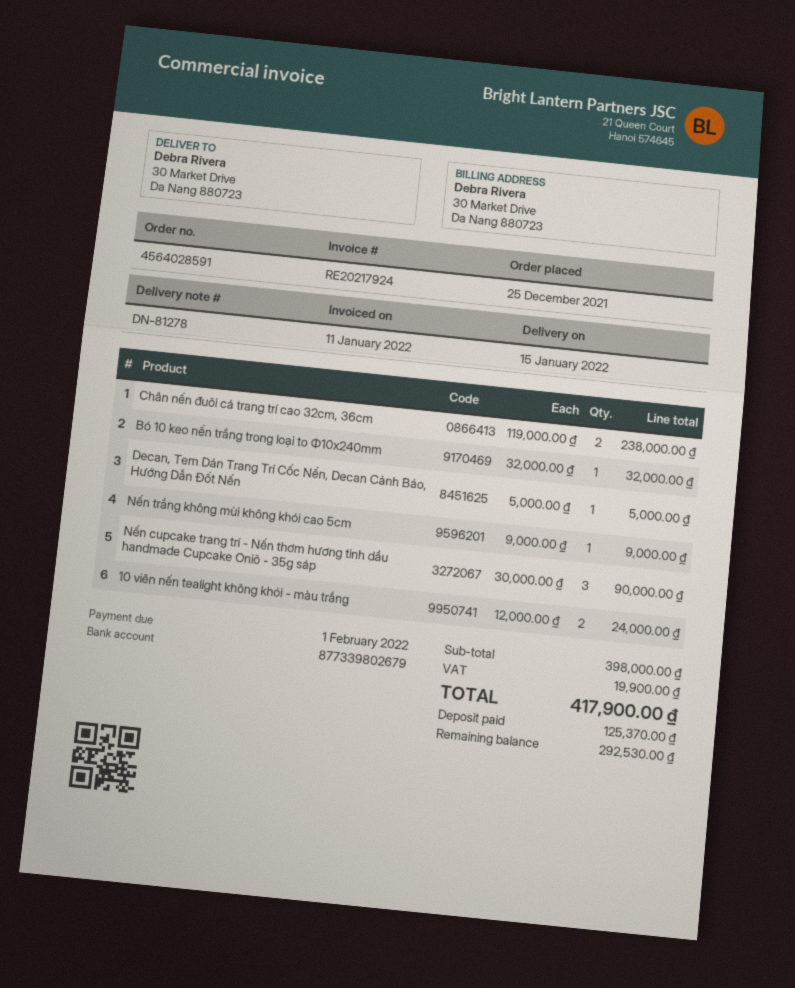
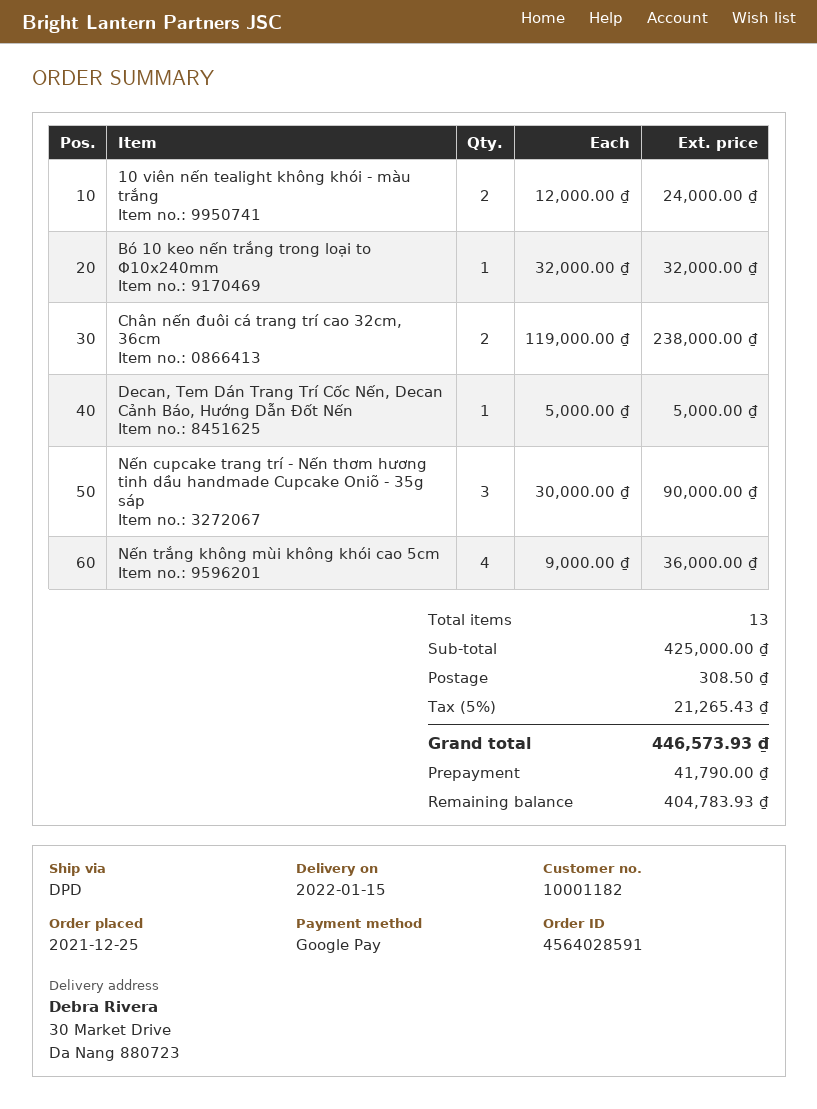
Nến trắng không mùi không khói cao 5cm: 1 x 9000.00 = 9000.00 -> 4 x 9000.00 = 36000.00
subtotal: 398000.00 -> 425000.00
shipping: none -> 308.50
tax: 19900.00 -> 21265.43
total: 417900.00 -> 446573.93
deposit: 125370.00 -> 41790.00
balance: 292530.00 -> 404783.93

